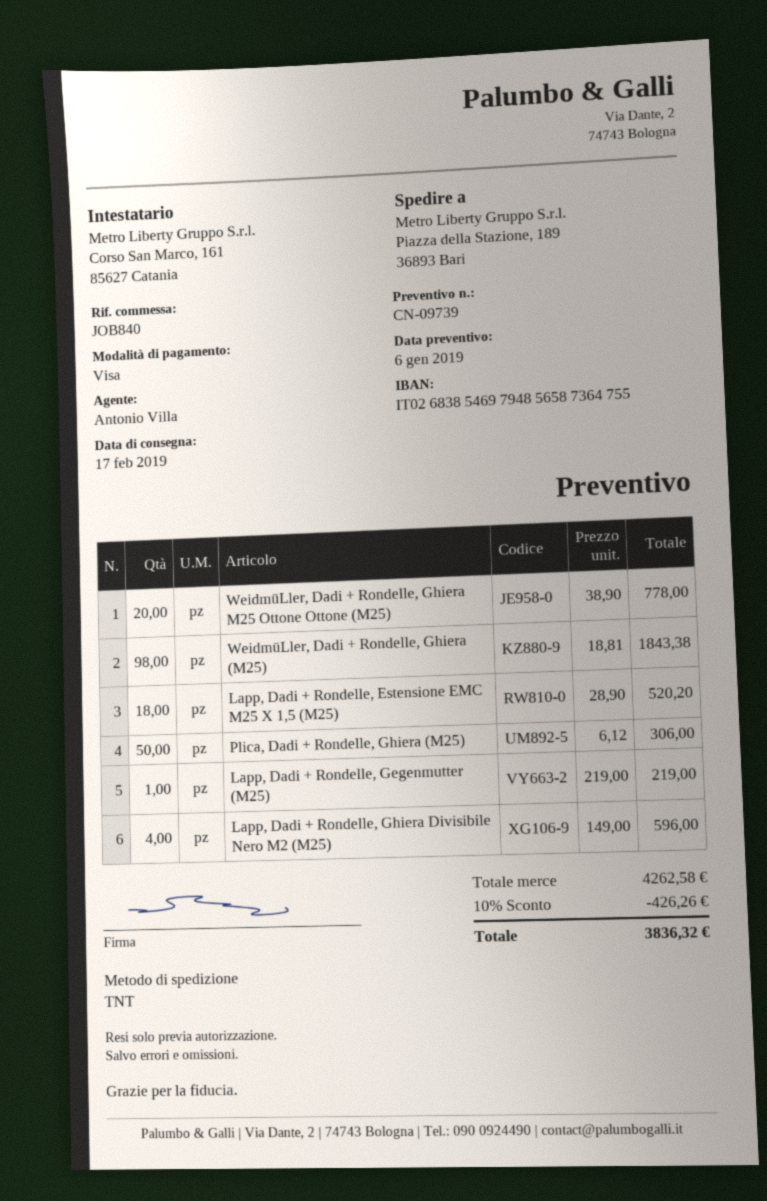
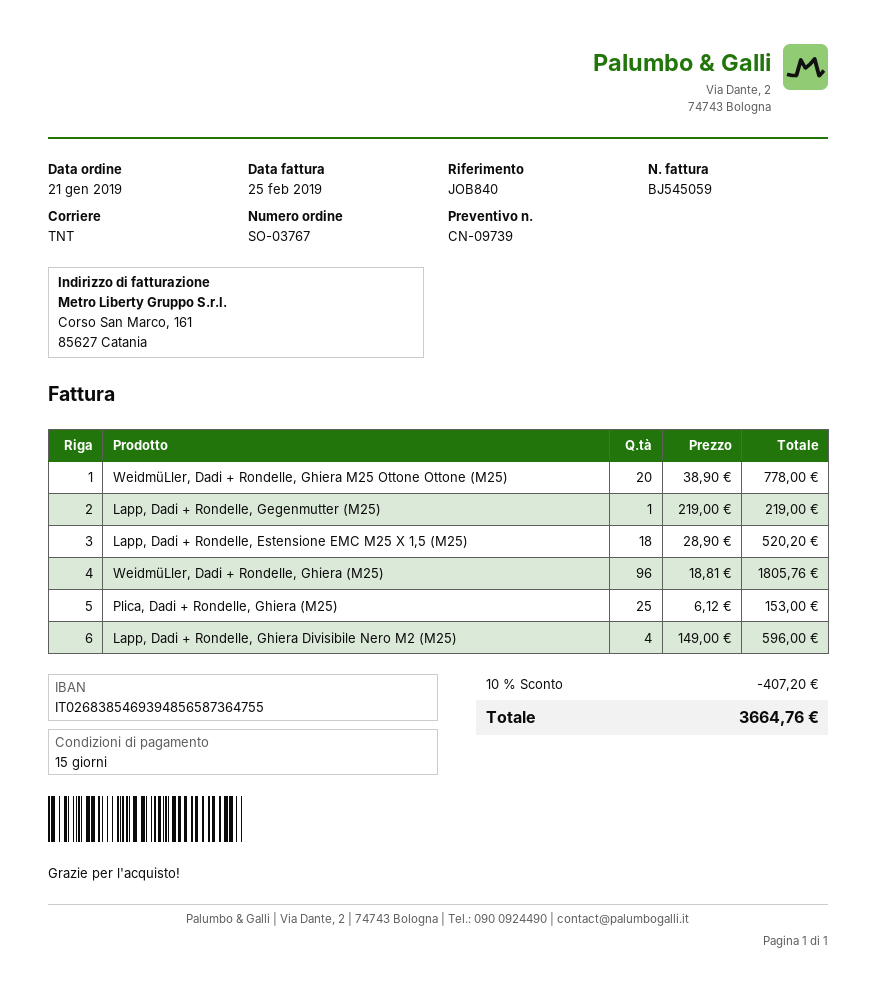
bank account: IT0268385469794856587364755 -> IT0268385469394856587364755
WeidmüLler, Dadi + Rondelle, Ghiera (M25): 98 x 18.81 = 1843.38 -> 96 x 18.81 = 1805.76
Plica, Dadi + Rondelle, Ghiera (M25): 50 x 6.12 = 306.00 -> 25 x 6.12 = 153.00
discount: 10% = 426.26 -> 10% = 407.20
total: 3836.32 -> 3664.76

